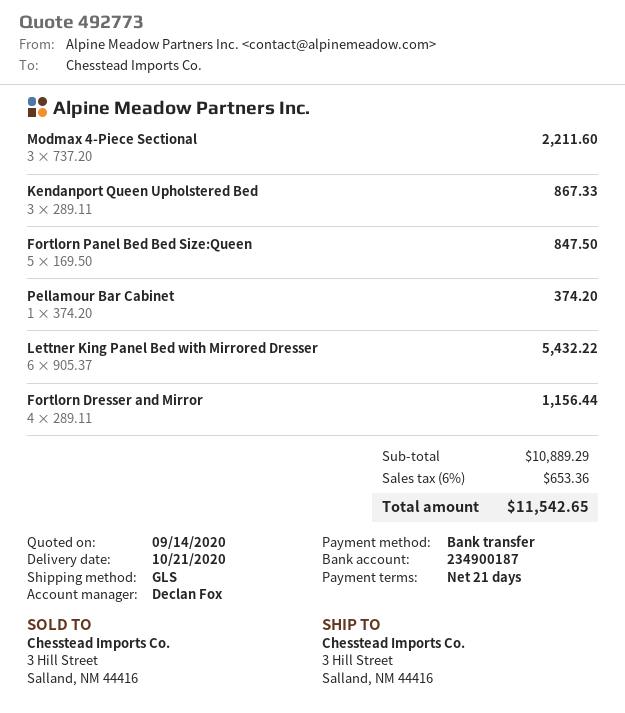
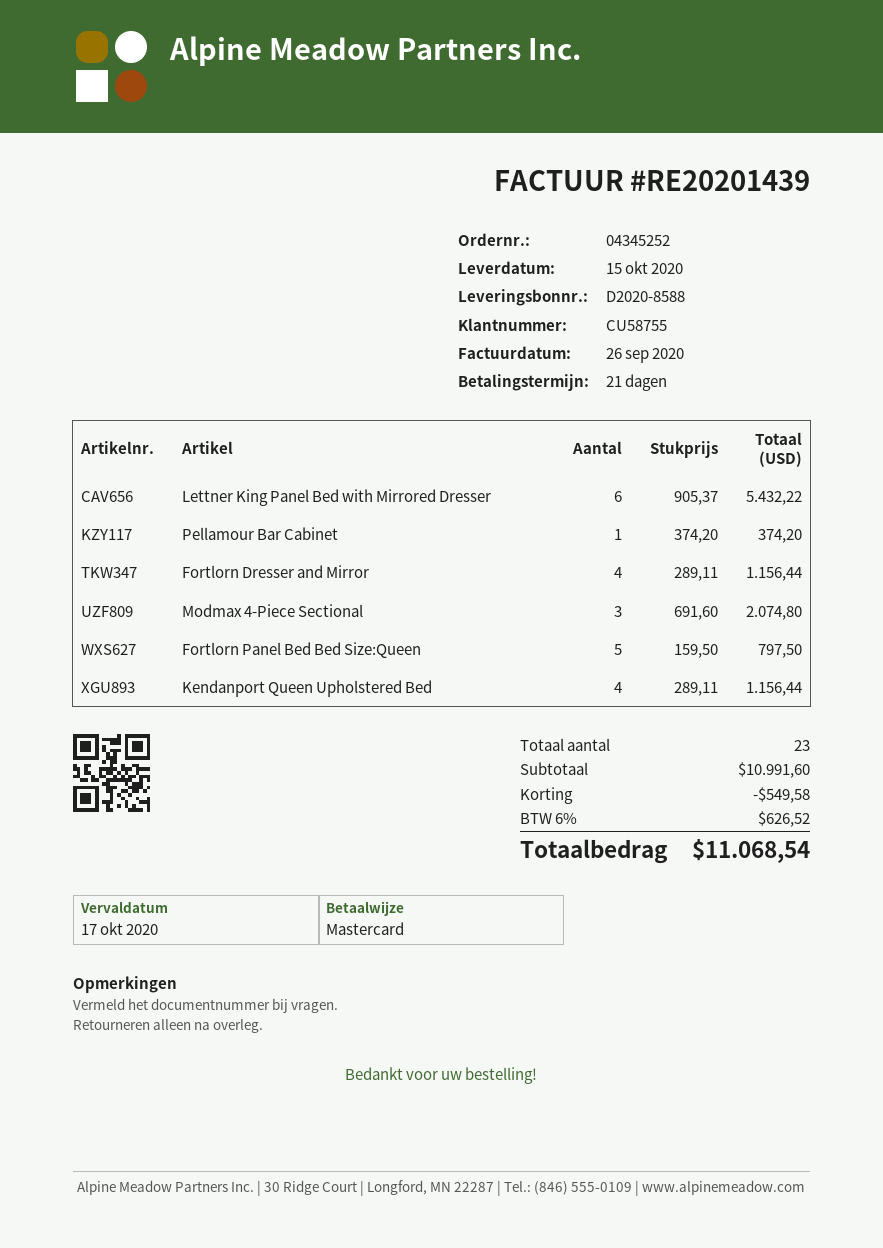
delivery date: 2020-10-21 -> 2020-10-15
payment method: bank transfer -> Mastercard
Modmax 4-Piece Sectional: 3 x 737.20 = 2211.60 -> 3 x 691.60 = 2074.80
Kendanport Queen Upholstered Bed: 3 x 289.11 = 867.33 -> 4 x 289.11 = 1156.44
Fortlorn Panel Bed Bed Size:Queen: 5 x 169.50 = 847.50 -> 5 x 159.50 = 797.50
subtotal: 10889.29 -> 10991.60
discount: none -> 549.58
tax: 6% = 653.36 -> 6% = 626.52
total: 11542.65 -> 11068.54

